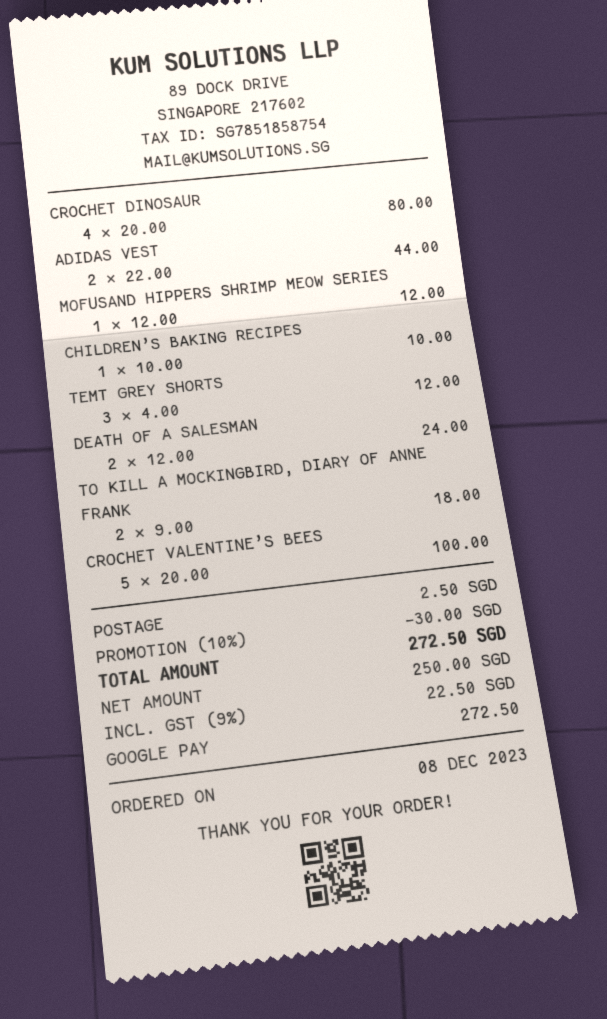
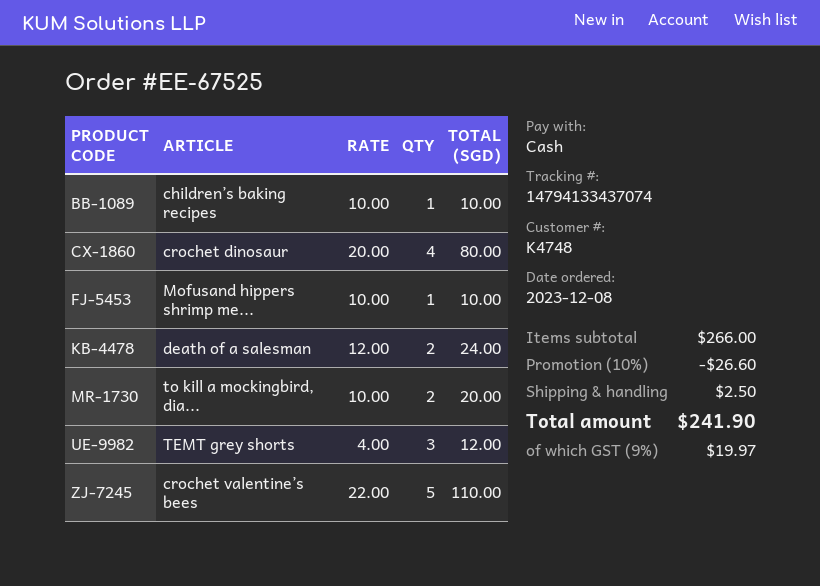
payment method: Google Pay -> cash
ADIDAS VEST: 2 x 22.00 = 44.00 -> none
MOFUSAND HIPPERS SHRIMP MEOW SERIES: 1 x 12.00 = 12.00 -> 1 x 10.00 = 10.00
TO KILL A MOCKINGBIRD, DIARY OF ANNE FRANK: 2 x 9.00 = 18.00 -> 2 x 10.00 = 20.00
CROCHET VALENTINE’S BEES: 5 x 20.00 = 100.00 -> 5 x 22.00 = 110.00
discount: 10% = 30.00 -> 10% = 26.60
tax: 9% = 22.50 -> 9% = 19.97
total: 272.50 -> 241.90

